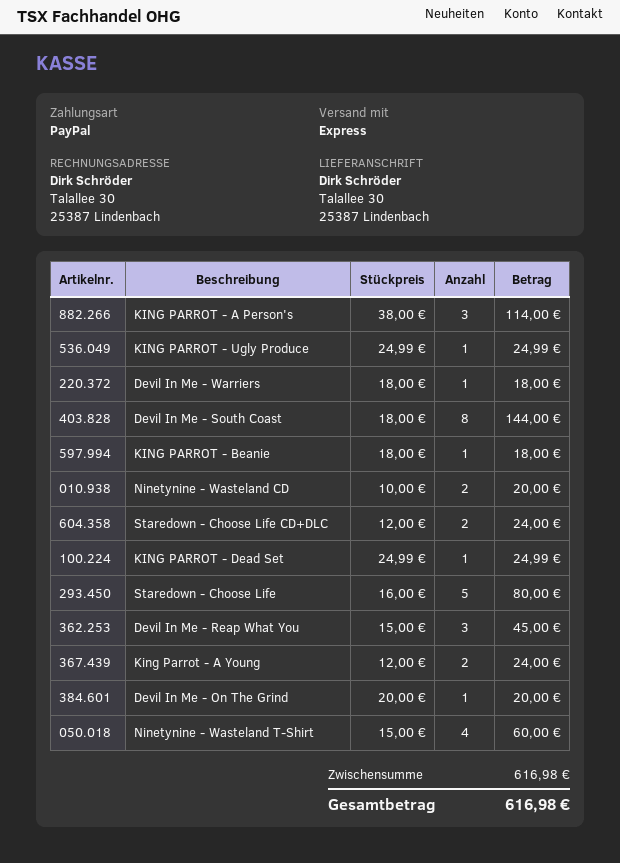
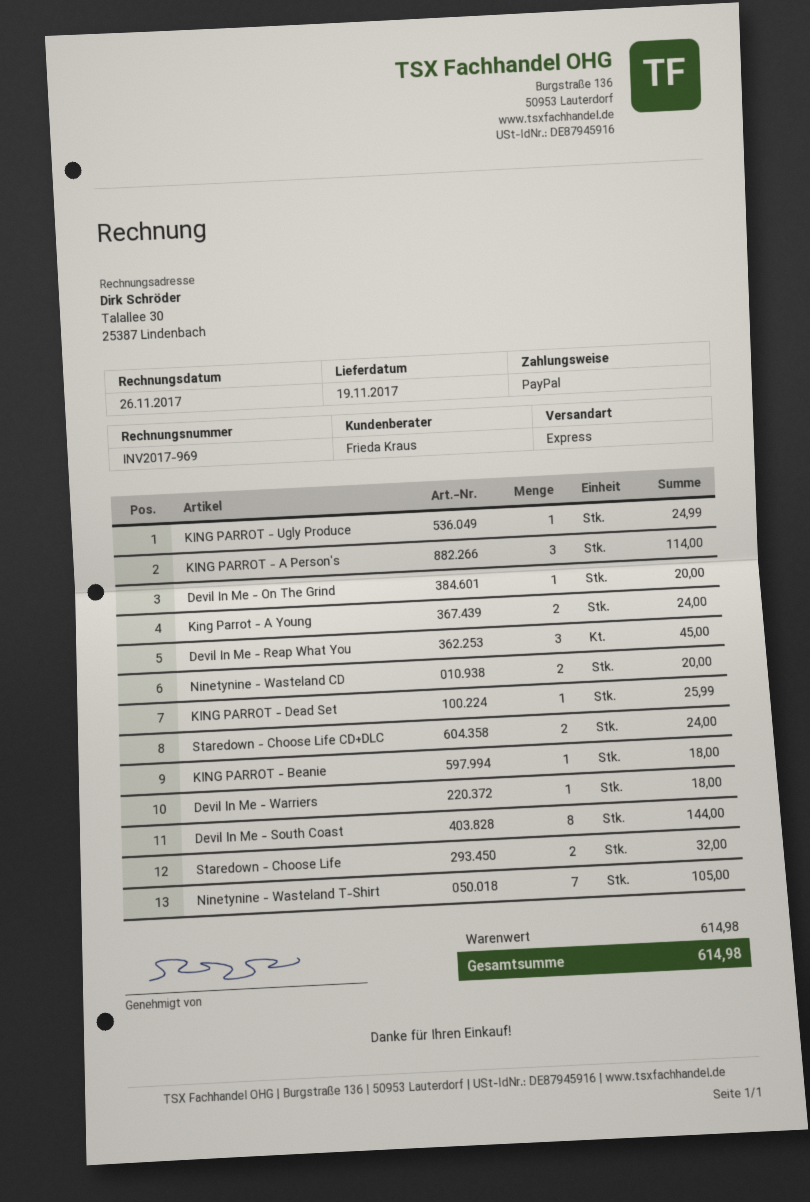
KING PARROT - Dead Set: 1 for 24.99 -> 1 for 25.99
Staredown - Choose Life: 5 for 80.00 -> 2 for 32.00
Ninetynine - Wasteland T-Shirt: 4 for 60.00 -> 7 for 105.00
subtotal: 616.98 -> 614.98
total: 616.98 -> 614.98

